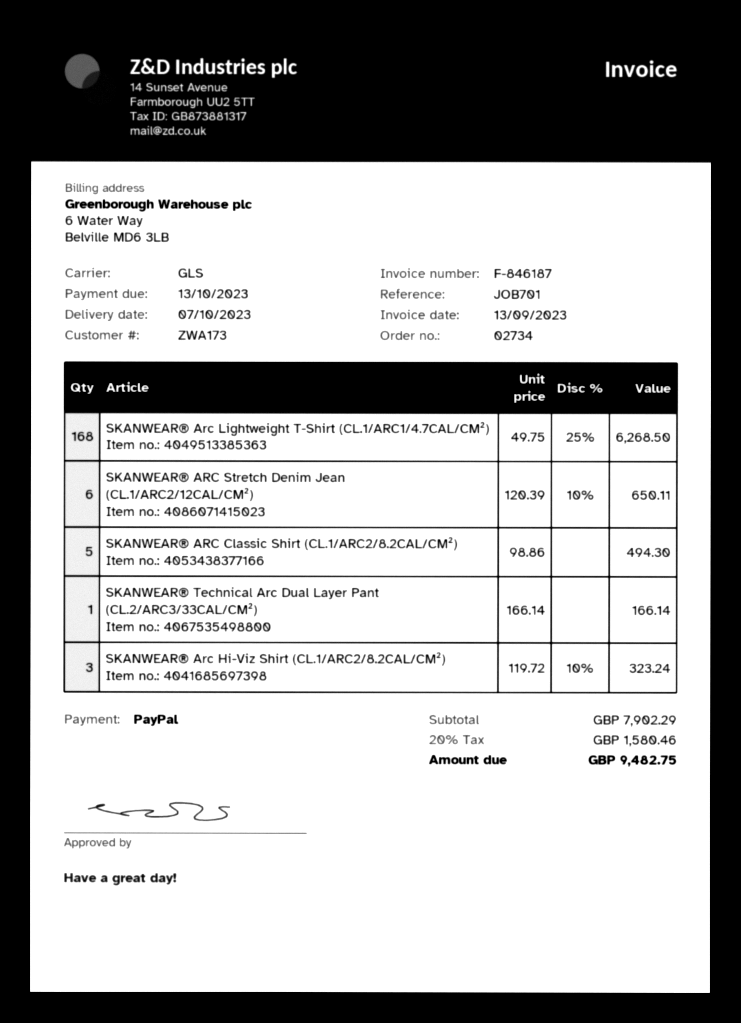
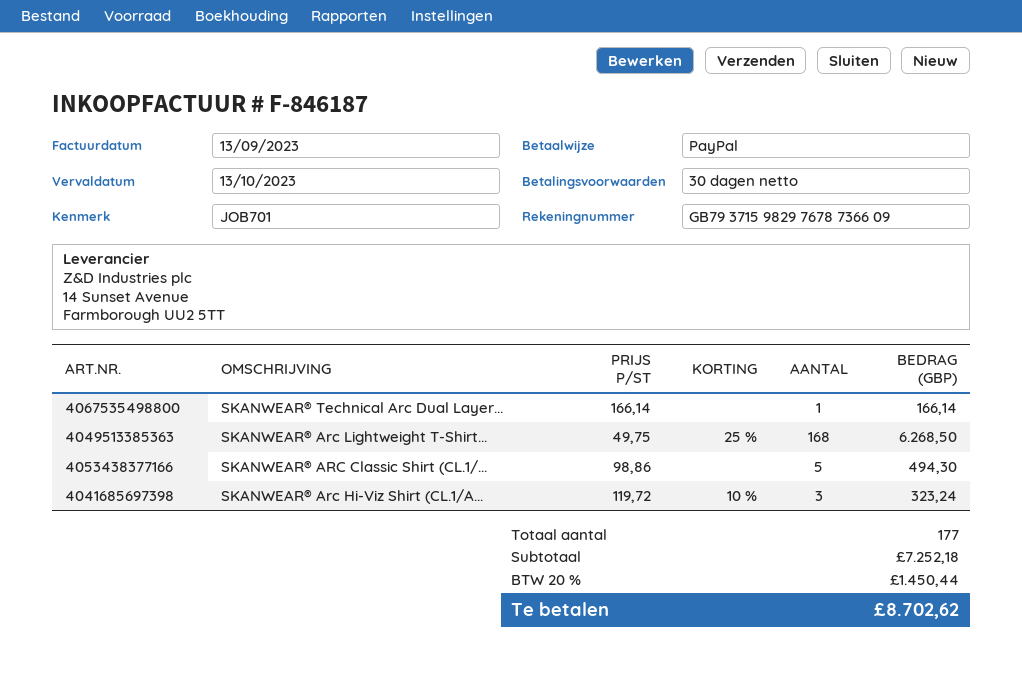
SKANWEAR® ARC Stretch Denim Jean (CL.1/ARC2/12CAL/CM²): 6 x 120.39 - 10% = 650.11 -> none
subtotal: 7902.29 -> 7252.18
tax: 20% = 1580.46 -> 20% = 1450.44
total: 9482.75 -> 8702.62

